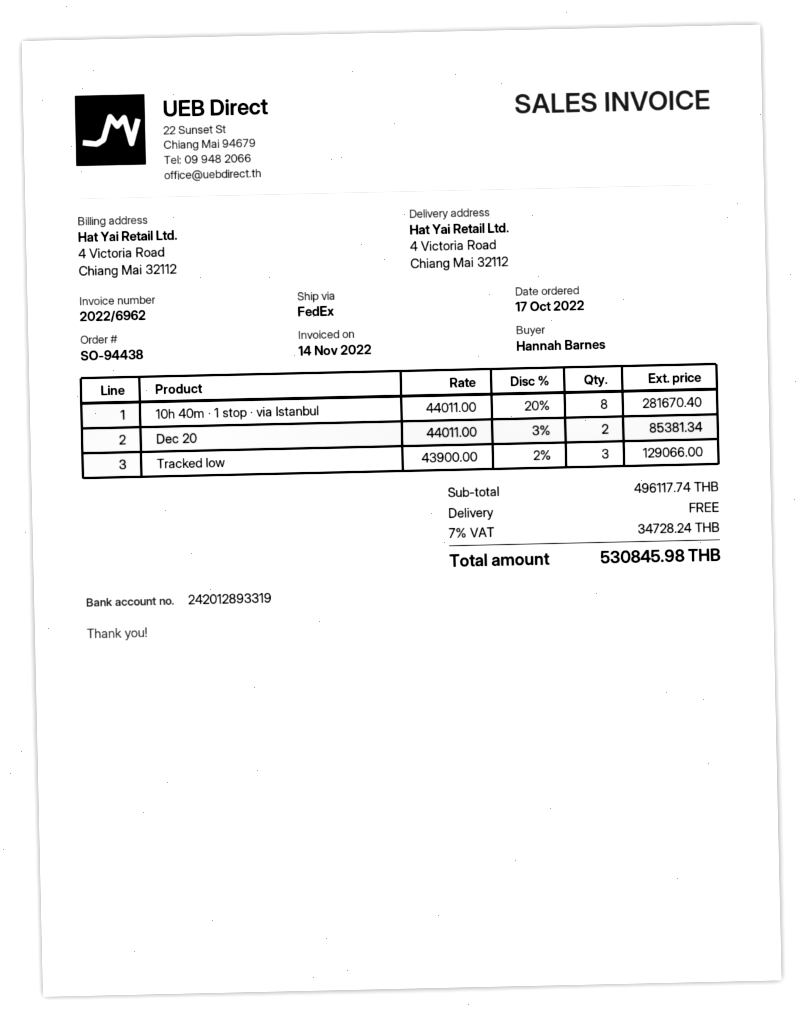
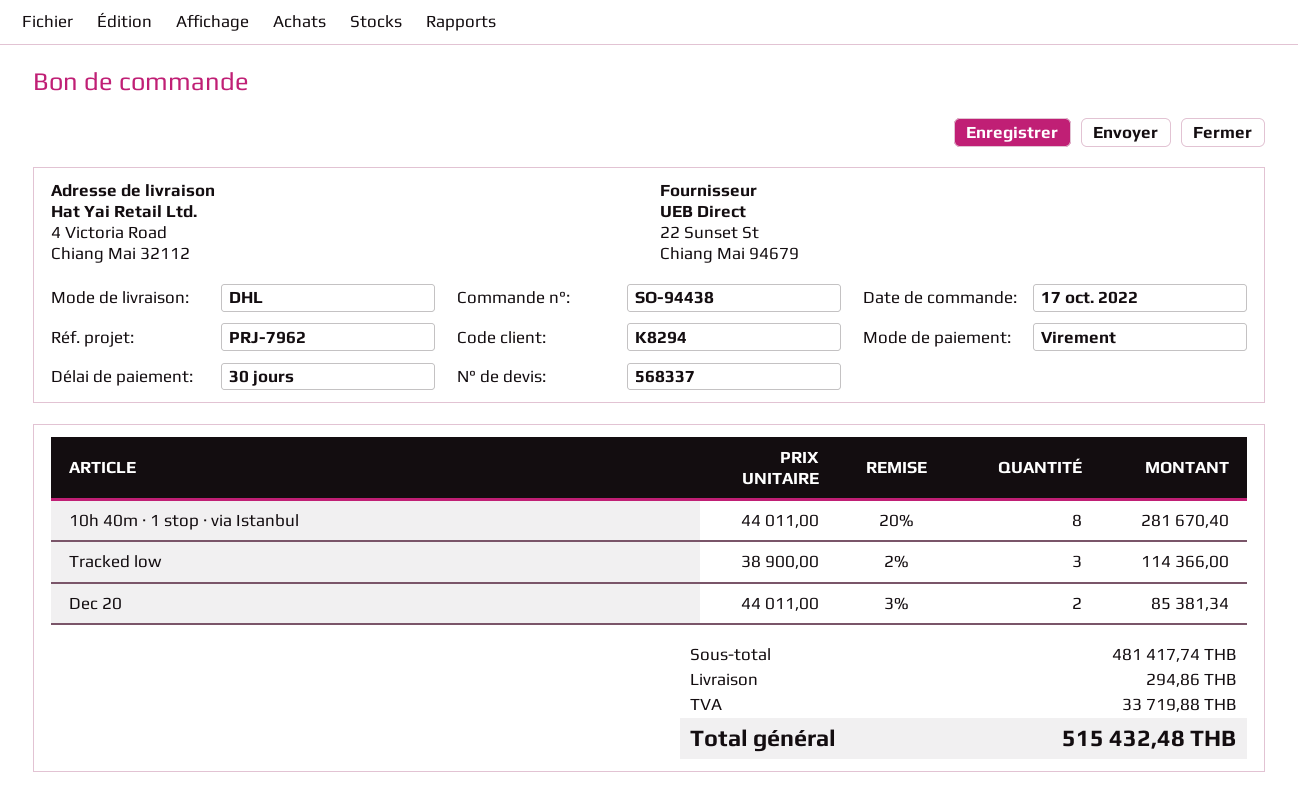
shipping method: FedEx -> DHL
Tracked low: 3 x 43900.00 - 2% = 129066.00 -> 3 x 38900.00 - 2% = 114366.00
subtotal: 496117.74 -> 481417.74
shipping: 0.00 -> 294.86
tax: 34728.24 -> 33719.88
total: 530845.98 -> 515432.48

